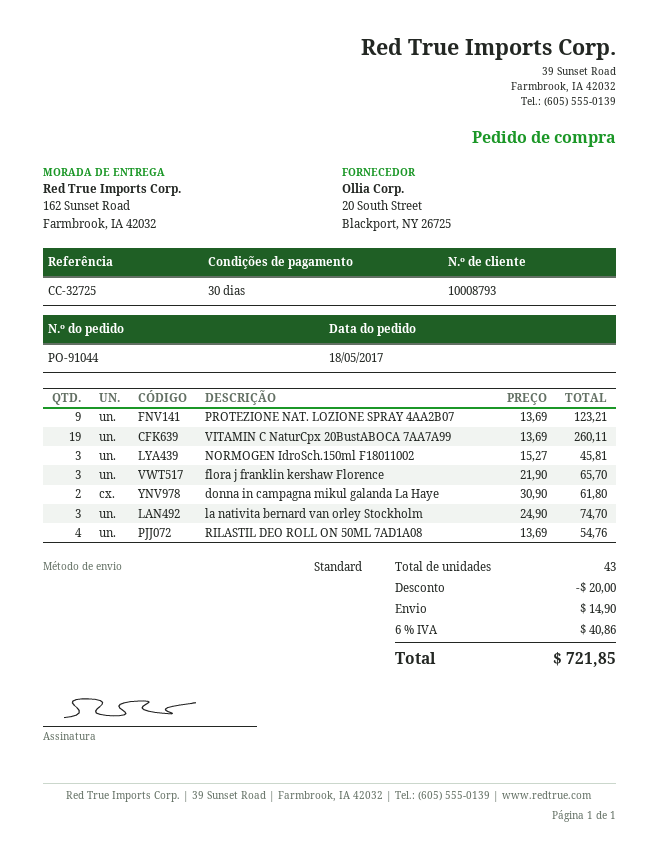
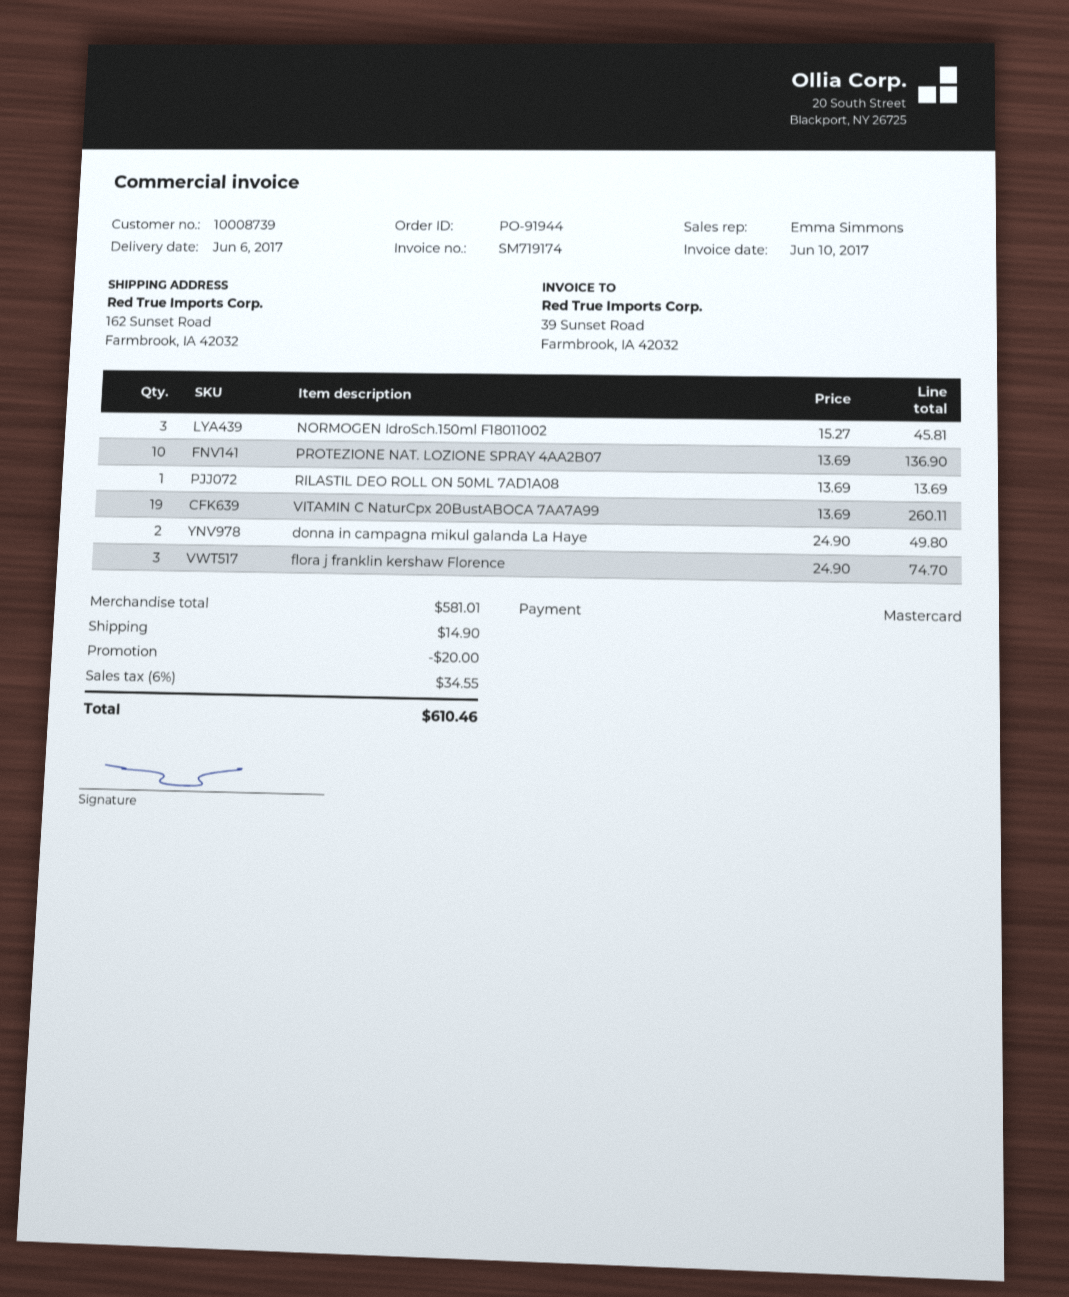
order number: PO-91044 -> PO-91944
customer number: 10008793 -> 10008739
PROTEZIONE NAT. LOZIONE SPRAY 4AA2B07: 9 x 13.69 = 123.21 -> 10 x 13.69 = 136.90
flora j franklin kershaw Florence: 3 x 21.90 = 65.70 -> 3 x 24.90 = 74.70
donna in campagna mikul galanda La Haye: 2 x 30.90 = 61.80 -> 2 x 24.90 = 49.80
la nativita bernard van orley Stockholm: 3 x 24.90 = 74.70 -> none
RILASTIL DEO ROLL ON 50ML 7AD1A08: 4 x 13.69 = 54.76 -> 1 x 13.69 = 13.69
tax: 6% = 40.86 -> 6% = 34.55
total: 721.85 -> 610.46

